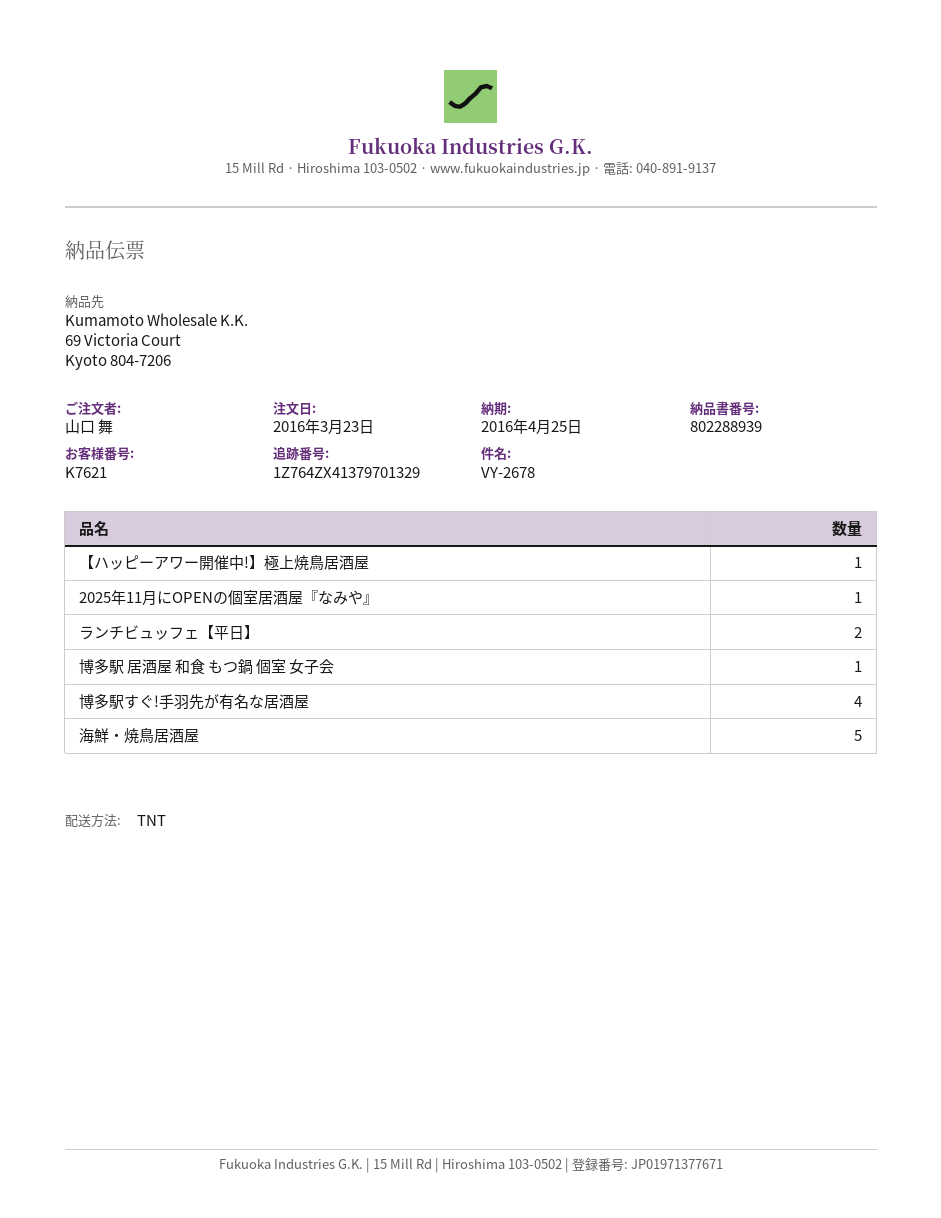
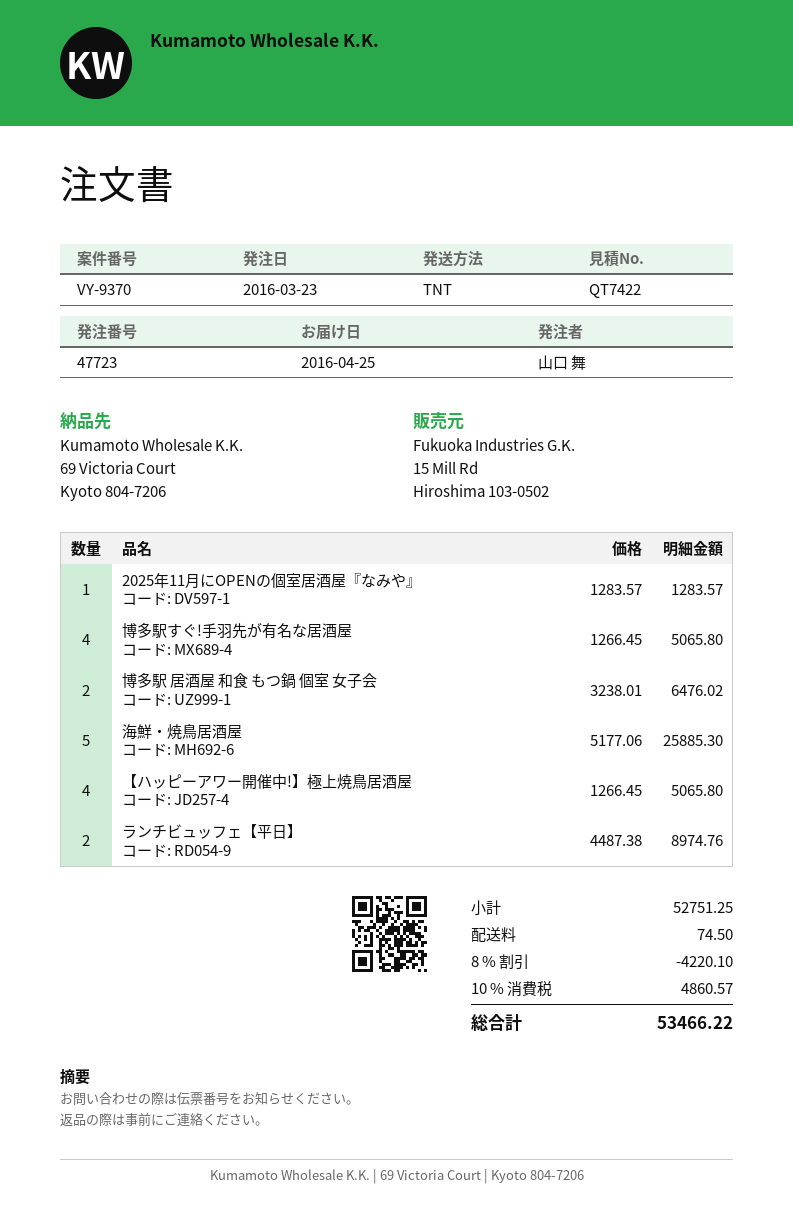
reference: VY-2678 -> VY-9370
【ハッピーアワー開催中!】極上焼鳥居酒屋: 1 -> 4
博多駅 居酒屋 和食 もつ鍋 個室 女子会: 1 -> 2

